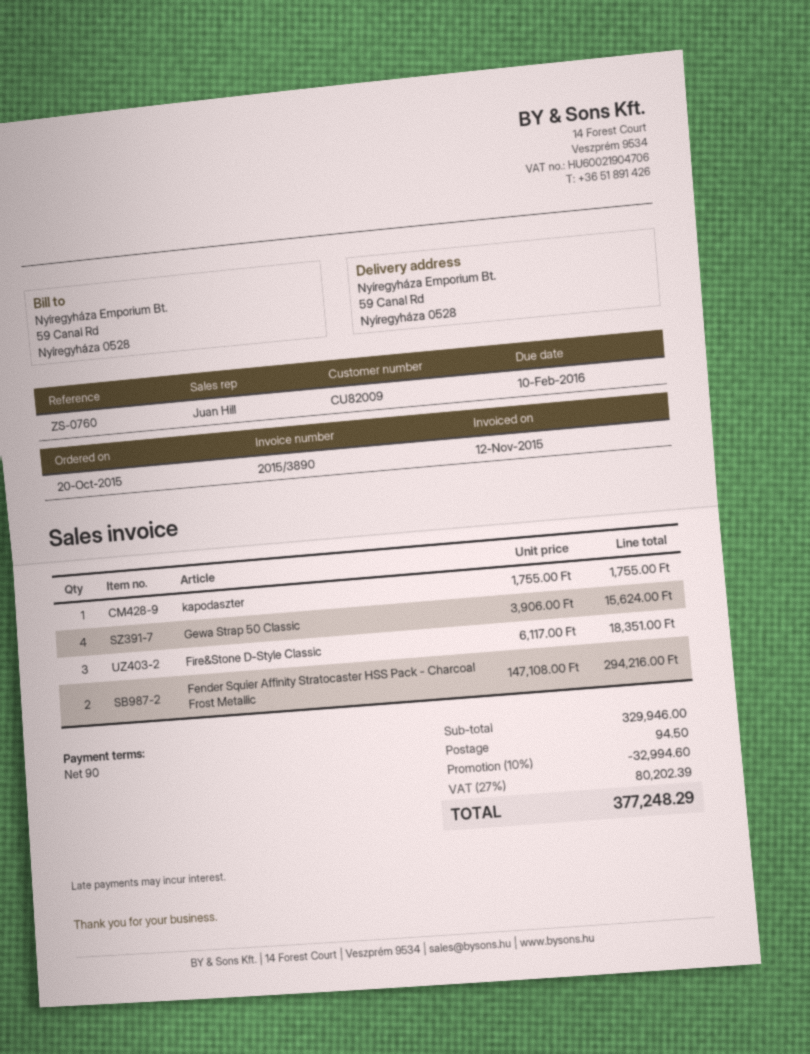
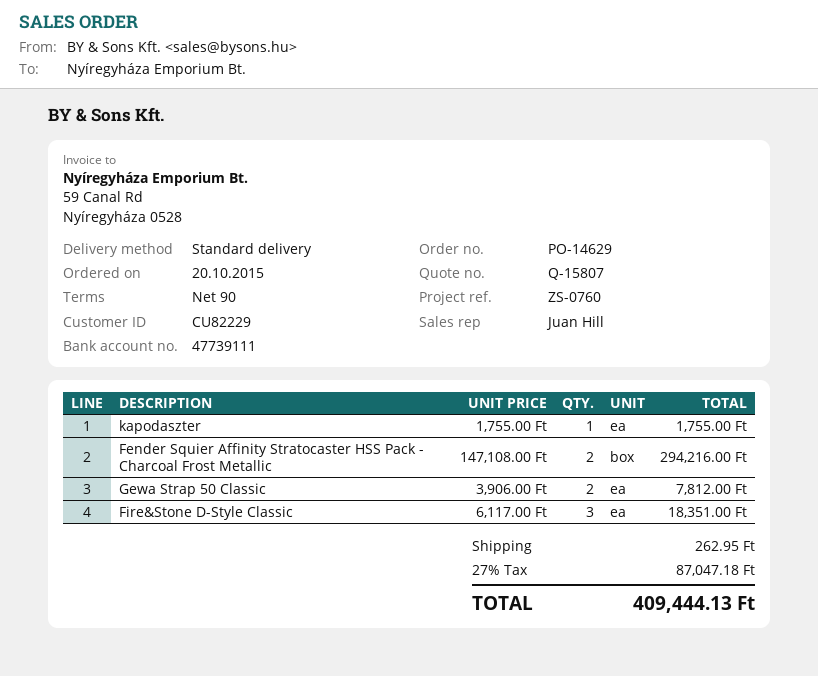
customer number: CU82009 -> CU82229
Gewa Strap 50 Classic: 4 x 3906.00 = 15624.00 -> 2 x 3906.00 = 7812.00
discount: 10% = 32994.60 -> none
shipping: 94.50 -> 262.95
tax: 27% = 80202.39 -> 27% = 87047.18
total: 377248.29 -> 409444.13

